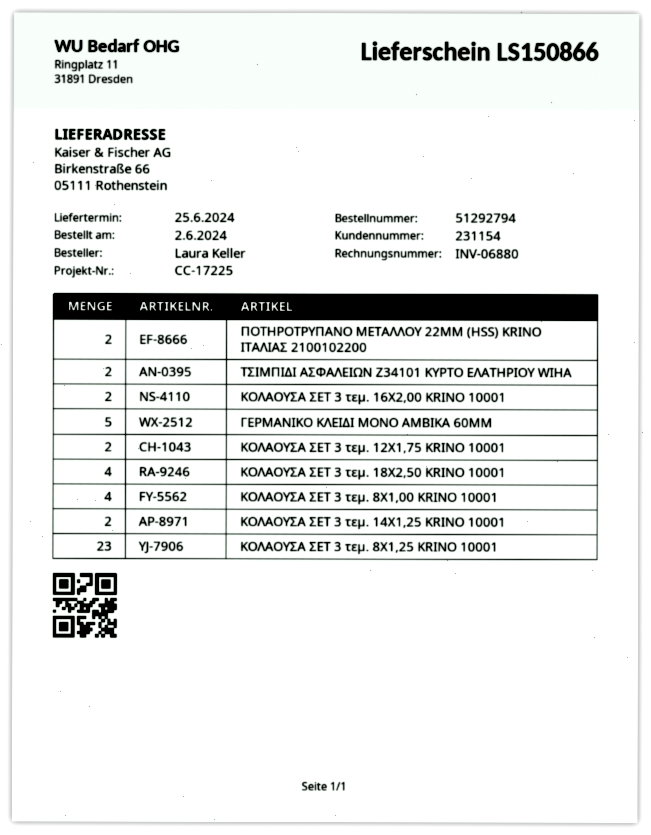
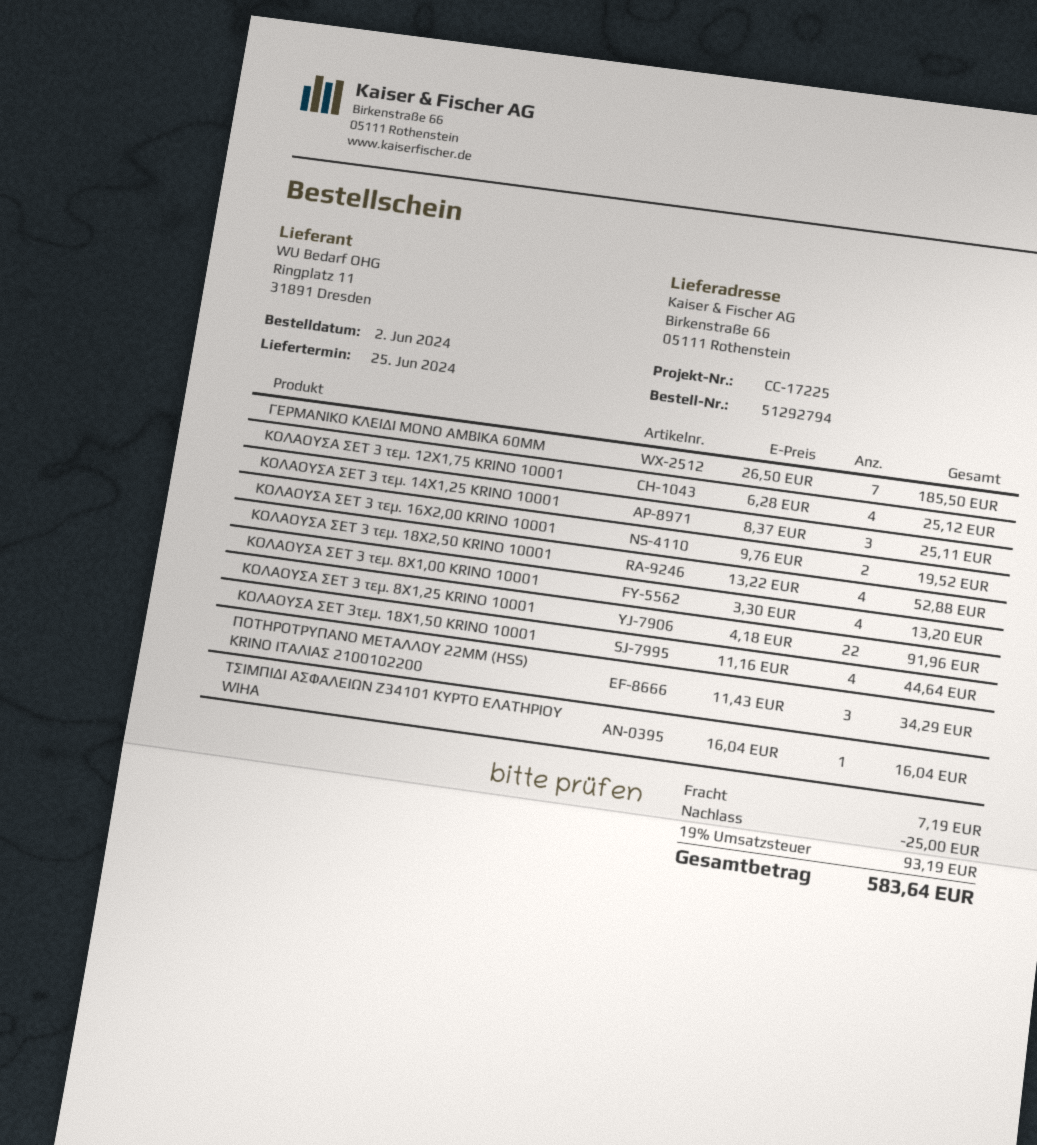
ΠΟΤΗΡΟΤΡΥΠΑΝΟ ΜΕΤΑΛΛΟΥ 22MM (HSS) KRINO ΙΤΑΛΙΑΣ 2100102200: 2 -> 3
ΤΣΙΜΠΙΔΙ ΑΣΦΑΛΕΙΩΝ Ζ34101 ΚΥΡΤΟ ΕΛΑΤΗΡΙΟΥ WIHA: 2 -> 1
ΓΕΡΜΑΝΙΚO ΚΛΕΙΔΙ ΜΟΝΟ AMBIKA 60MM: 5 -> 7
ΚΟΛΑΟΥΣΑ ΣΕΤ 3 τεμ. 12Χ1,75 KRINO 10001: 2 -> 4
ΚΟΛΑΟΥΣΑ ΣΕΤ 3 τεμ. 14Χ1,25 KRINO 10001: 2 -> 3
ΚΟΛΑΟΥΣΑ ΣΕΤ 3 τεμ. 8Χ1,25 KRINO 10001: 23 -> 22
ΚΟΛΑΟΥΣΑ ΣΕΤ 3τεμ. 18Χ1,50 KRINO 10001: none -> 4

